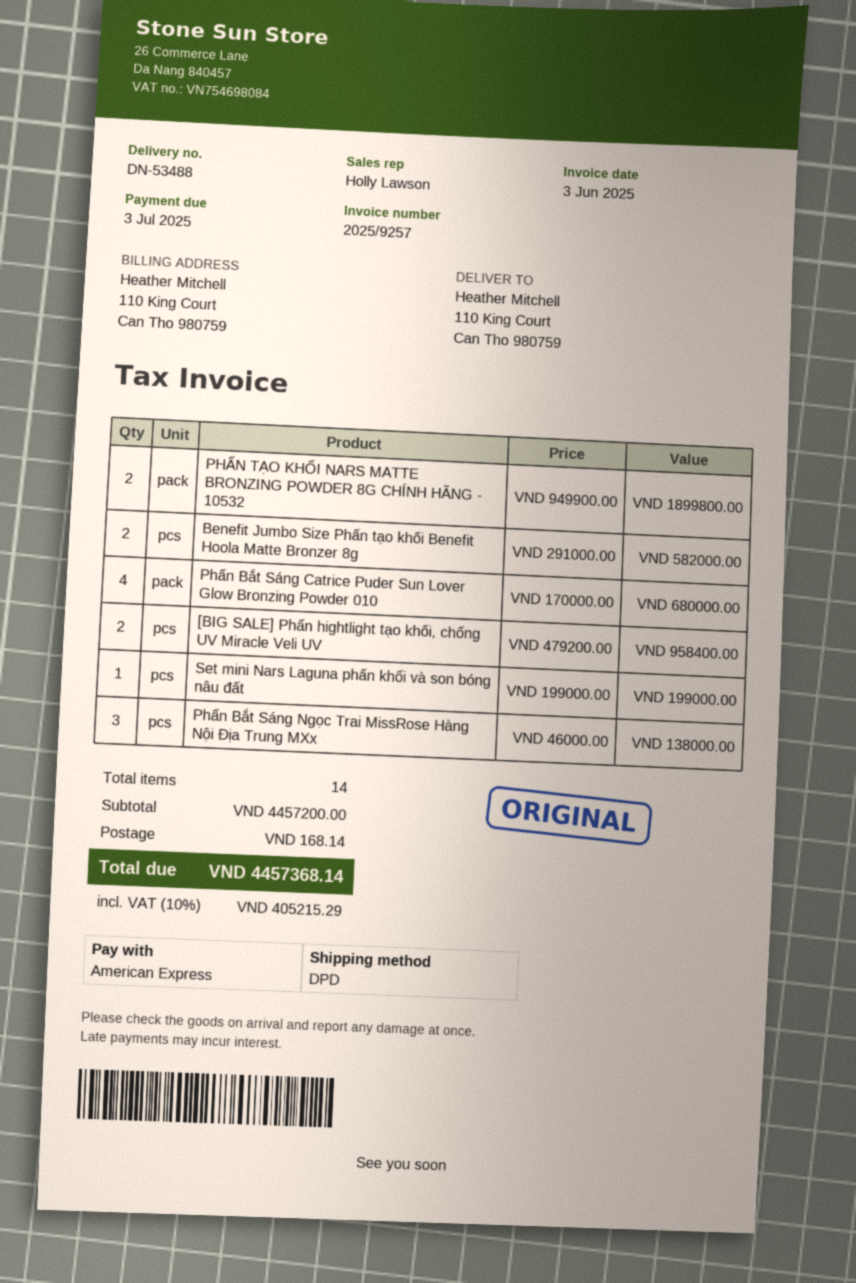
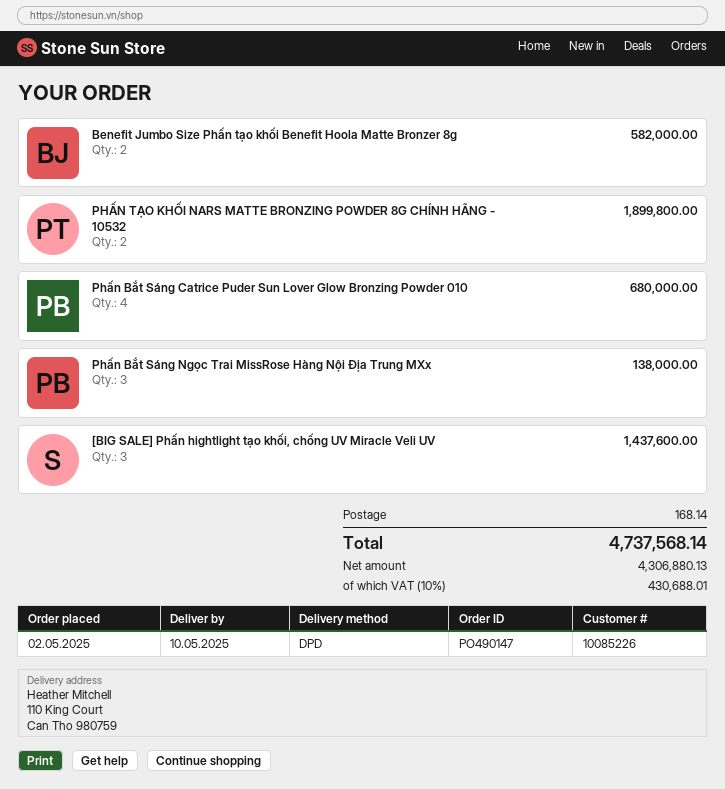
[BIG SALE] Phấn hightlight tạo khối, chống UV Miracle Veli UV: 2 for 958400.00 -> 3 for 1437600.00
Set mini Nars Laguna phấn khối và son bóng nâu đất: 1 for 199000.00 -> none
tax: 10% = 405215.29 -> 10% = 430688.01
total: 4457368.14 -> 4737568.14

